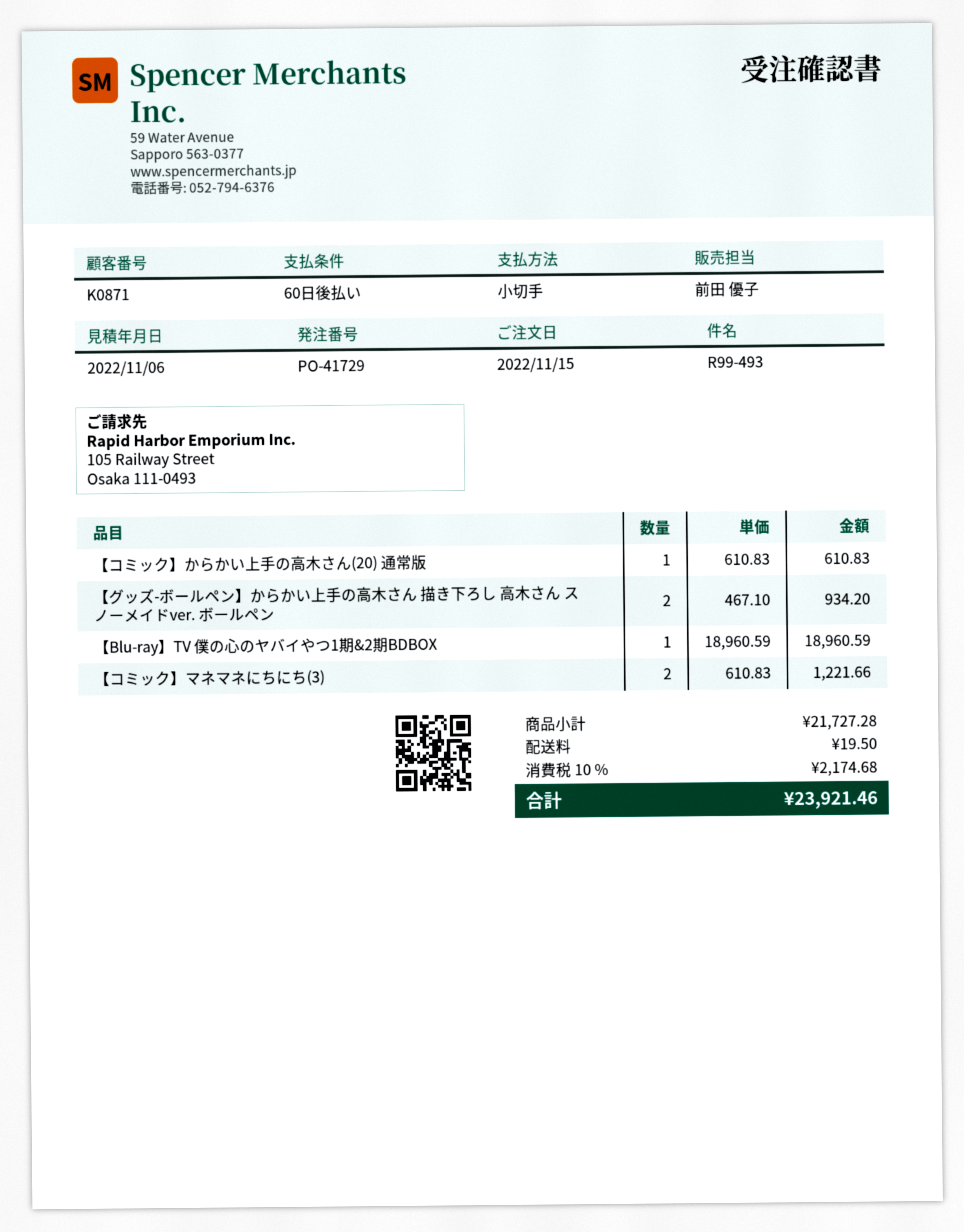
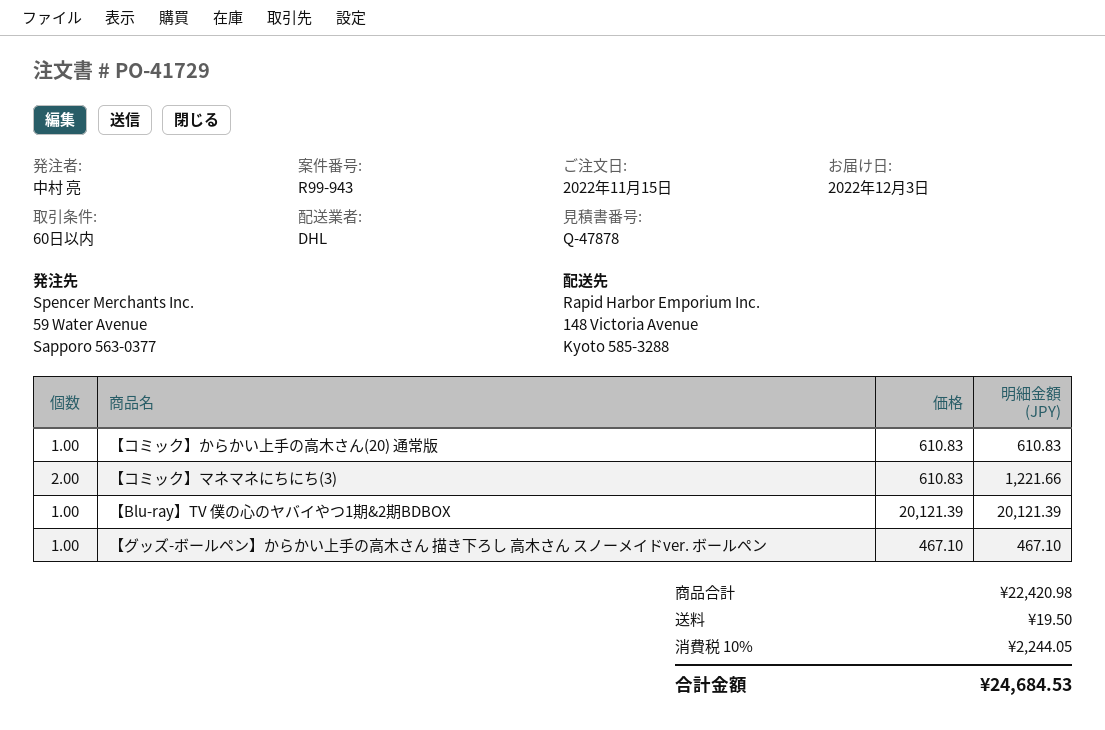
reference: R99-493 -> R99-943
【グッズ-ボールペン】からかい上手の高木さん 描き下ろし 高木さん スノーメイドver. ボールペン: 2 x 467.10 = 934.20 -> 1 x 467.10 = 467.10
【Blu-ray】TV 僕の心のヤバイやつ1期&2期BDBOX: 1 x 18960.59 = 18960.59 -> 1 x 20121.39 = 20121.39
subtotal: 21727.28 -> 22420.98
tax: 10% = 2174.68 -> 10% = 2244.05
total: 23921.46 -> 24684.53

